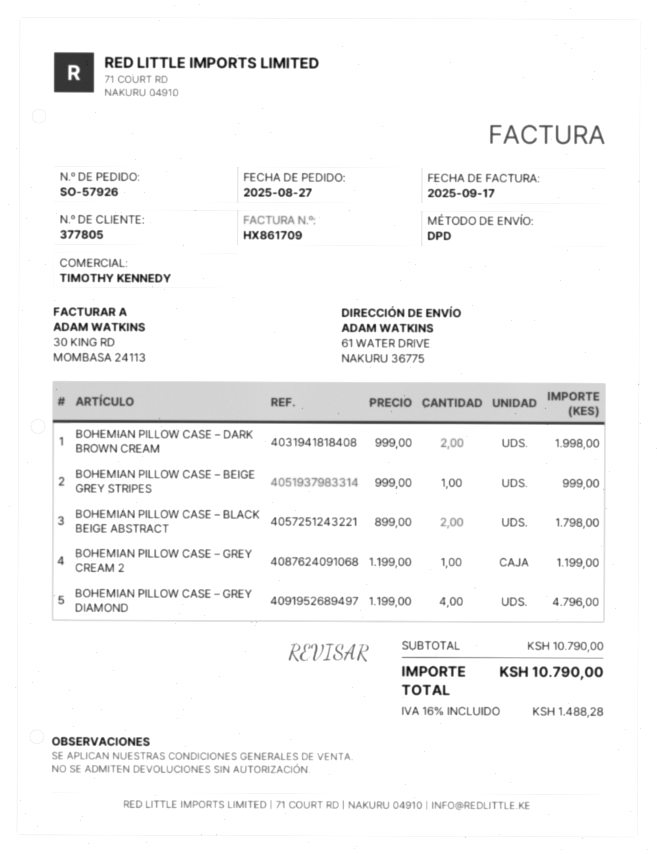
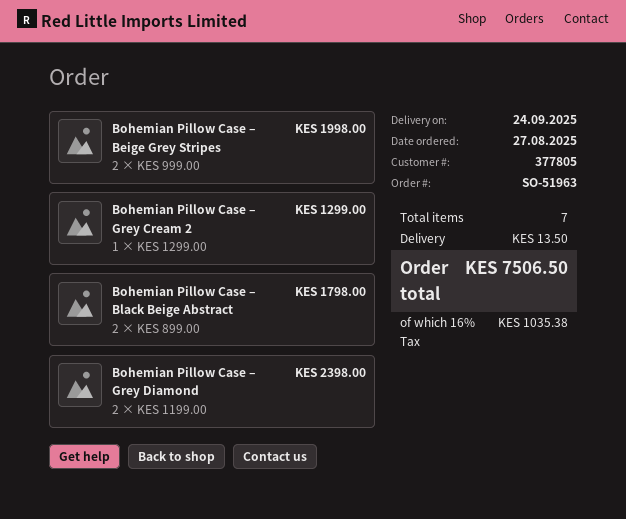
order number: SO-57926 -> SO-51963
BOHEMIAN PILLOW CASE – DARK BROWN CREAM: 2 x 999.00 = 1998.00 -> none
BOHEMIAN PILLOW CASE – BEIGE GREY STRIPES: 1 x 999.00 = 999.00 -> 2 x 999.00 = 1998.00
BOHEMIAN PILLOW CASE – GREY CREAM 2: 1 x 1199.00 = 1199.00 -> 1 x 1299.00 = 1299.00
BOHEMIAN PILLOW CASE – GREY DIAMOND: 4 x 1199.00 = 4796.00 -> 2 x 1199.00 = 2398.00
shipping: none -> 13.50
tax: 16% = 1488.28 -> 16% = 1035.38
total: 10790.00 -> 7506.50

